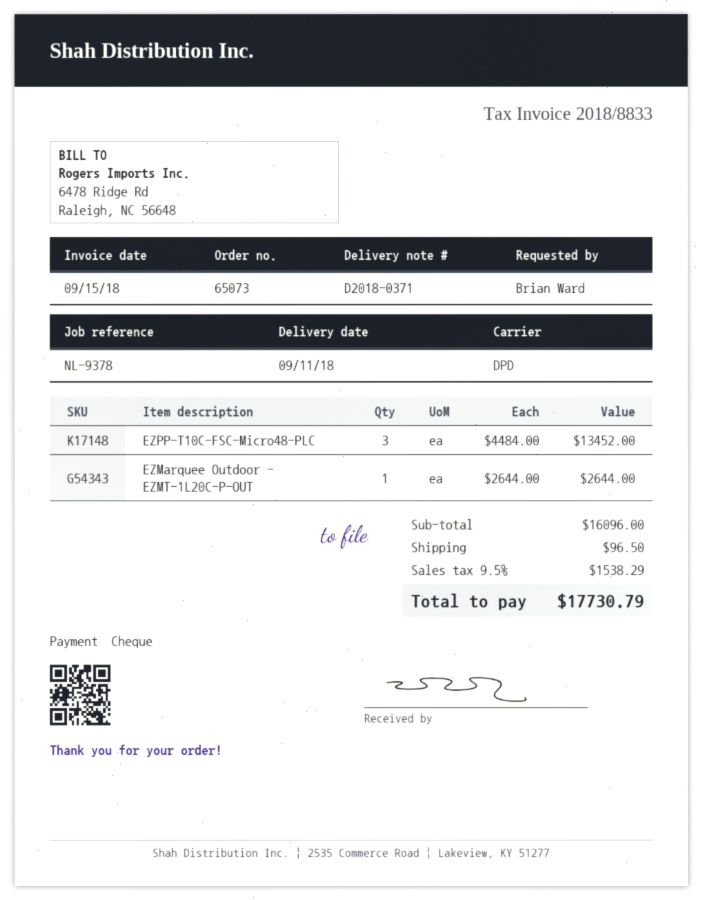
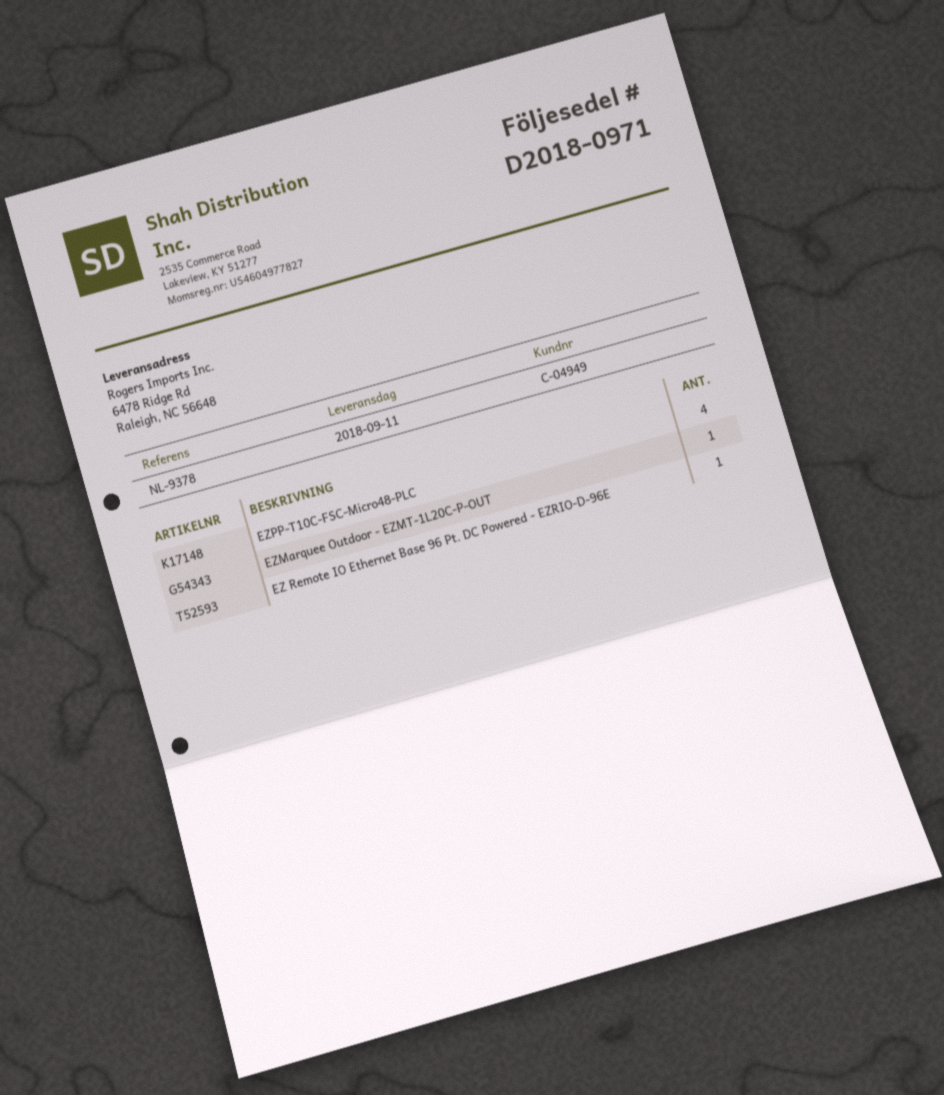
delivery note number: D2018-0371 -> D2018-0971
EZPP-T10C-FSC-Micro48-PLC: 3 -> 4
EZ Remote IO Ethernet Base 96 Pt. DC Powered - EZRIO-D-96E: none -> 1

